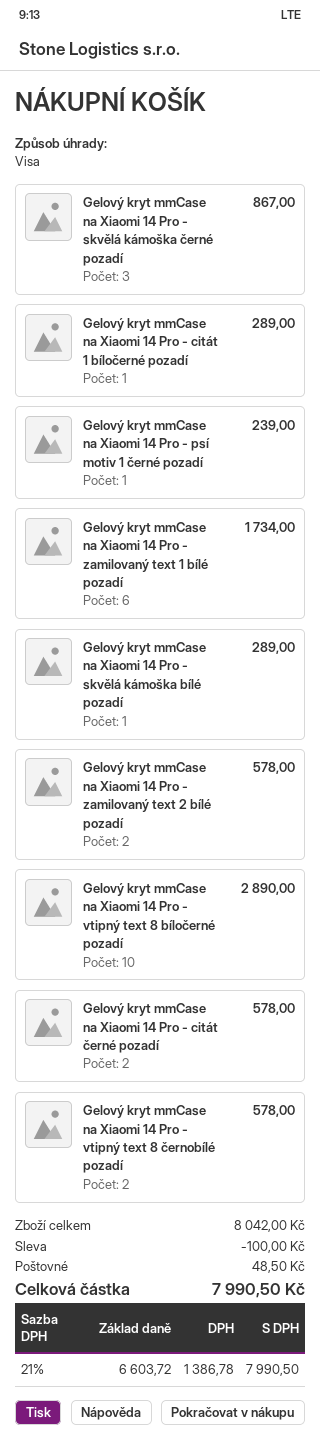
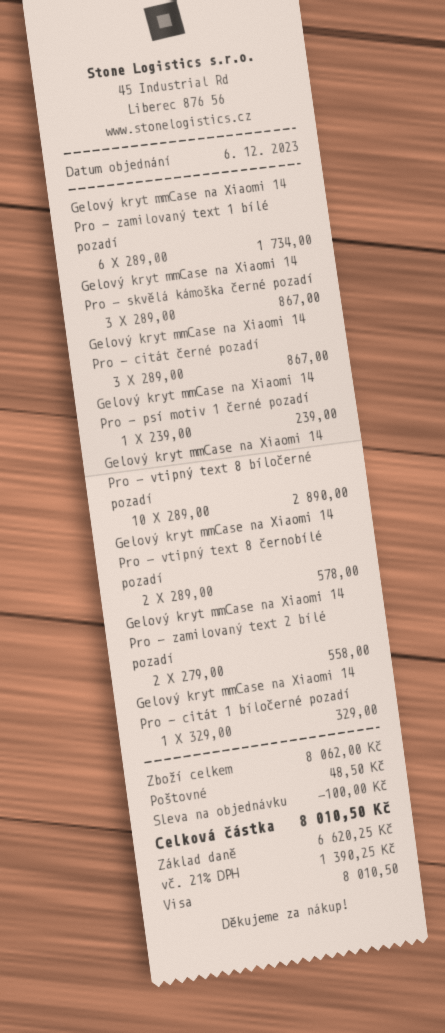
Gelový kryt mmCase na Xiaomi 14 Pro - citát 1 bíločerné pozadí: 1 for 289.00 -> 1 for 329.00
Gelový kryt mmCase na Xiaomi 14 Pro - skvělá kámoška bílé pozadí: 1 for 289.00 -> none
Gelový kryt mmCase na Xiaomi 14 Pro - zamilovaný text 2 bílé pozadí: 2 for 578.00 -> 2 for 558.00
Gelový kryt mmCase na Xiaomi 14 Pro - citát černé pozadí: 2 for 578.00 -> 3 for 867.00
subtotal: 8042.00 -> 8062.00
net: 6603.72 -> 6620.25
tax: 21% = 1386.78 -> 21% = 1390.25
total: 7990.50 -> 8010.50

